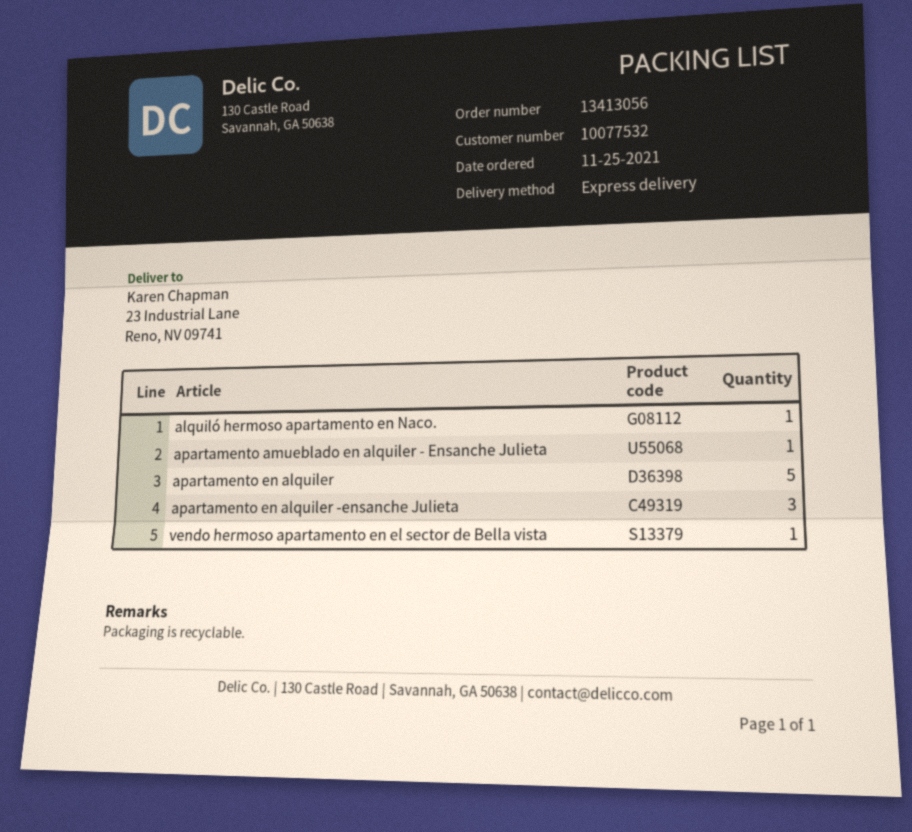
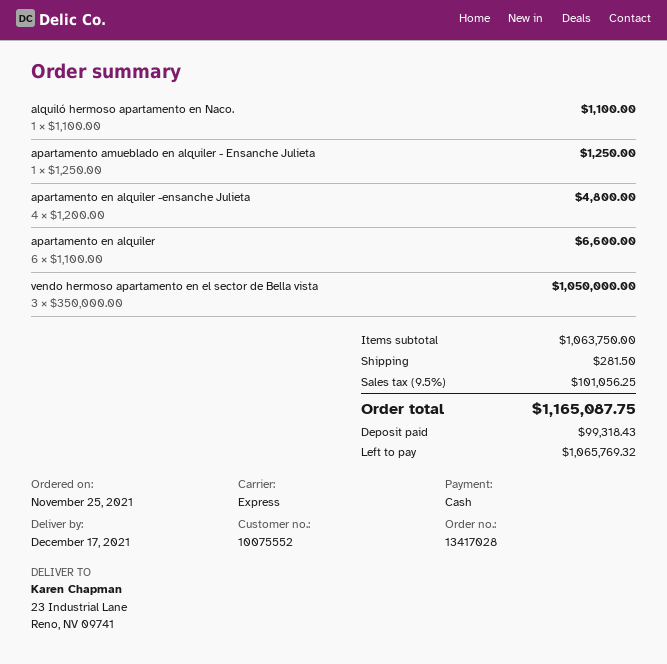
order number: 13413056 -> 13417028
customer number: 10077532 -> 10075552
apartamento en alquiler: 5 -> 6
apartamento en alquiler -ensanche Julieta: 3 -> 4
vendo hermoso apartamento en el sector de Bella vista: 1 -> 3

